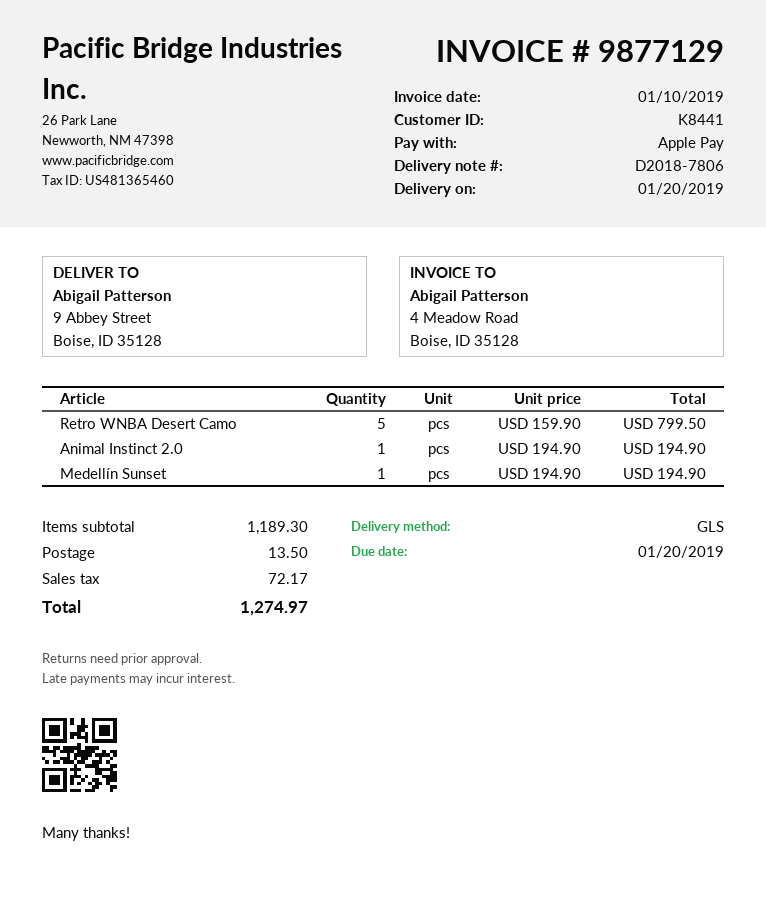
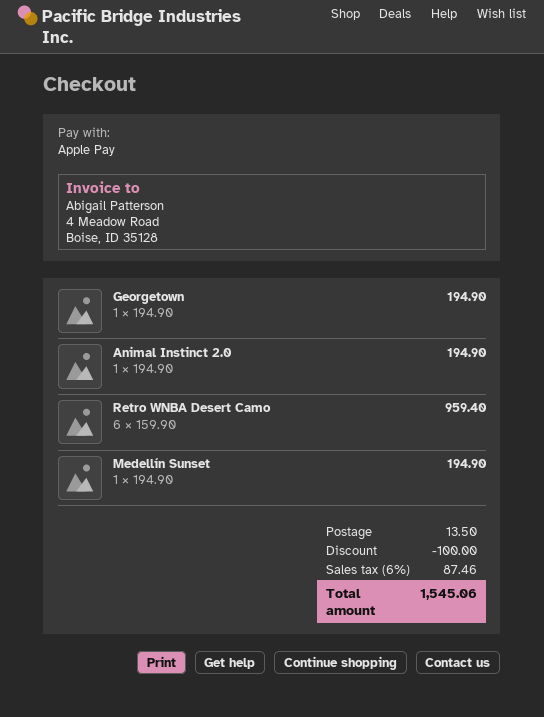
Retro WNBA Desert Camo: 5 x 159.90 = 799.50 -> 6 x 159.90 = 959.40
Georgetown: none -> 1 x 194.90 = 194.90
discount: none -> 100.00
tax: 72.17 -> 87.46
total: 1274.97 -> 1545.06

